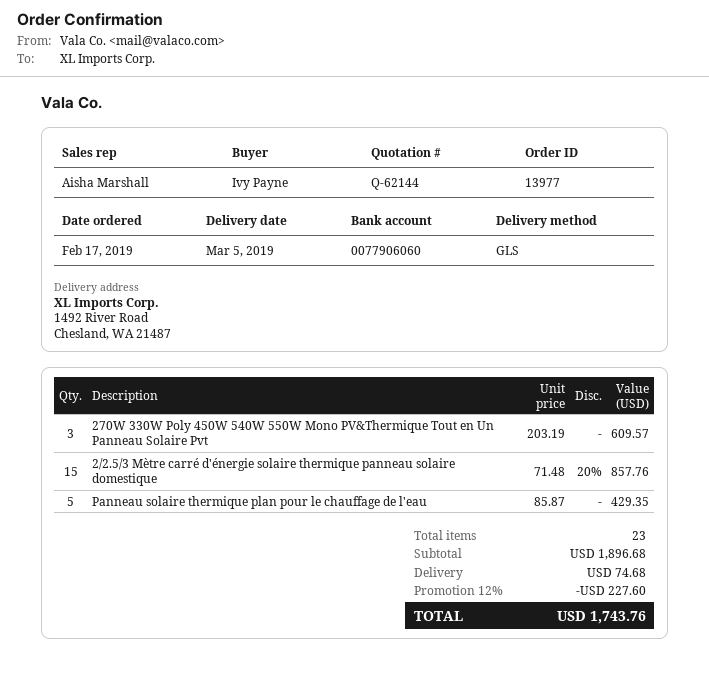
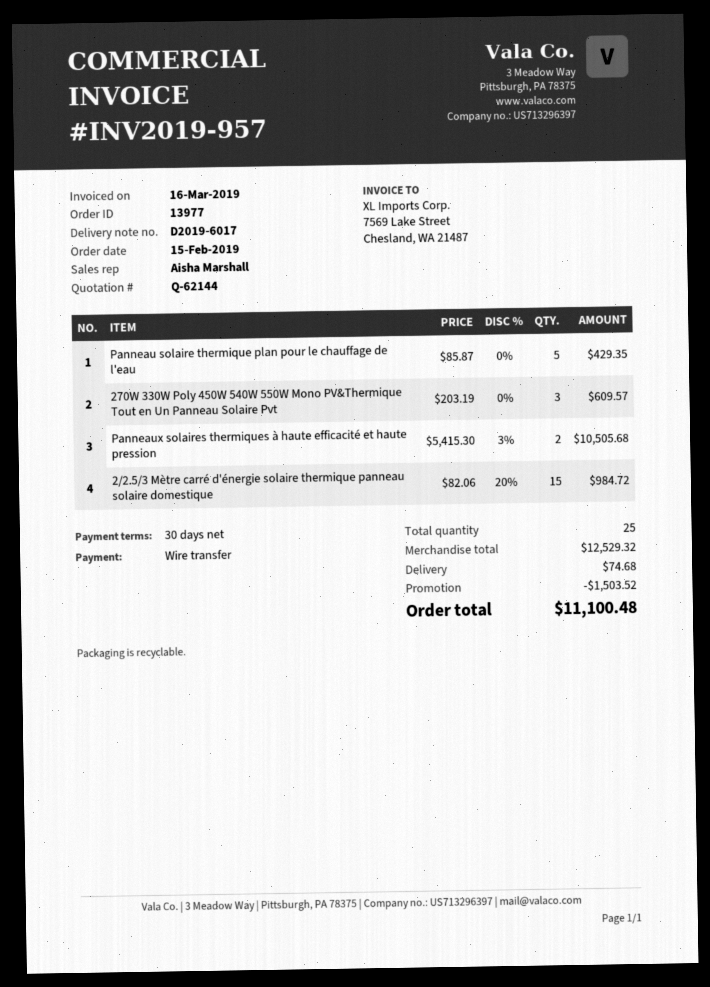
order date: 2019-02-17 -> 2019-02-15
2/2.5/3 Mètre carré d'énergie solaire thermique panneau solaire domestique: 15 x 71.48 - 20% = 857.76 -> 15 x 82.06 - 20% = 984.72
Panneaux solaires thermiques à haute efficacité et haute pression: none -> 2 x 5415.30 - 3% = 10505.68
total quantity: 23 -> 25
subtotal: 1896.68 -> 12529.32
discount: 227.60 -> 1503.52
total: 1743.76 -> 11100.48

